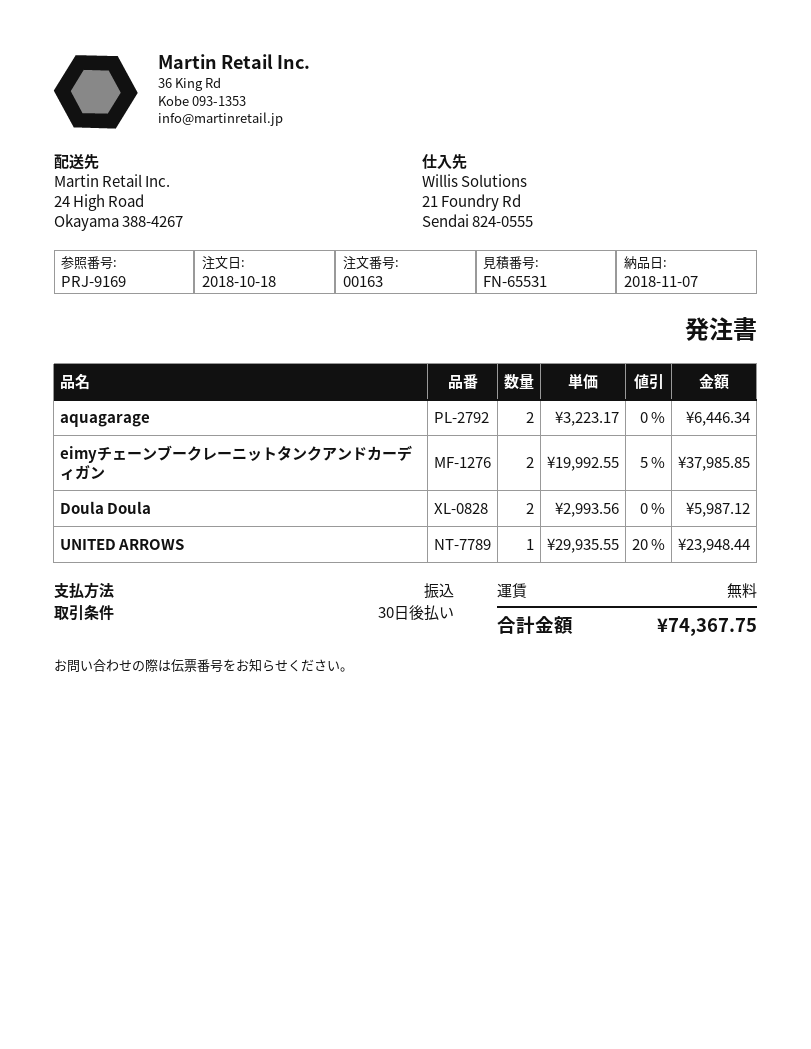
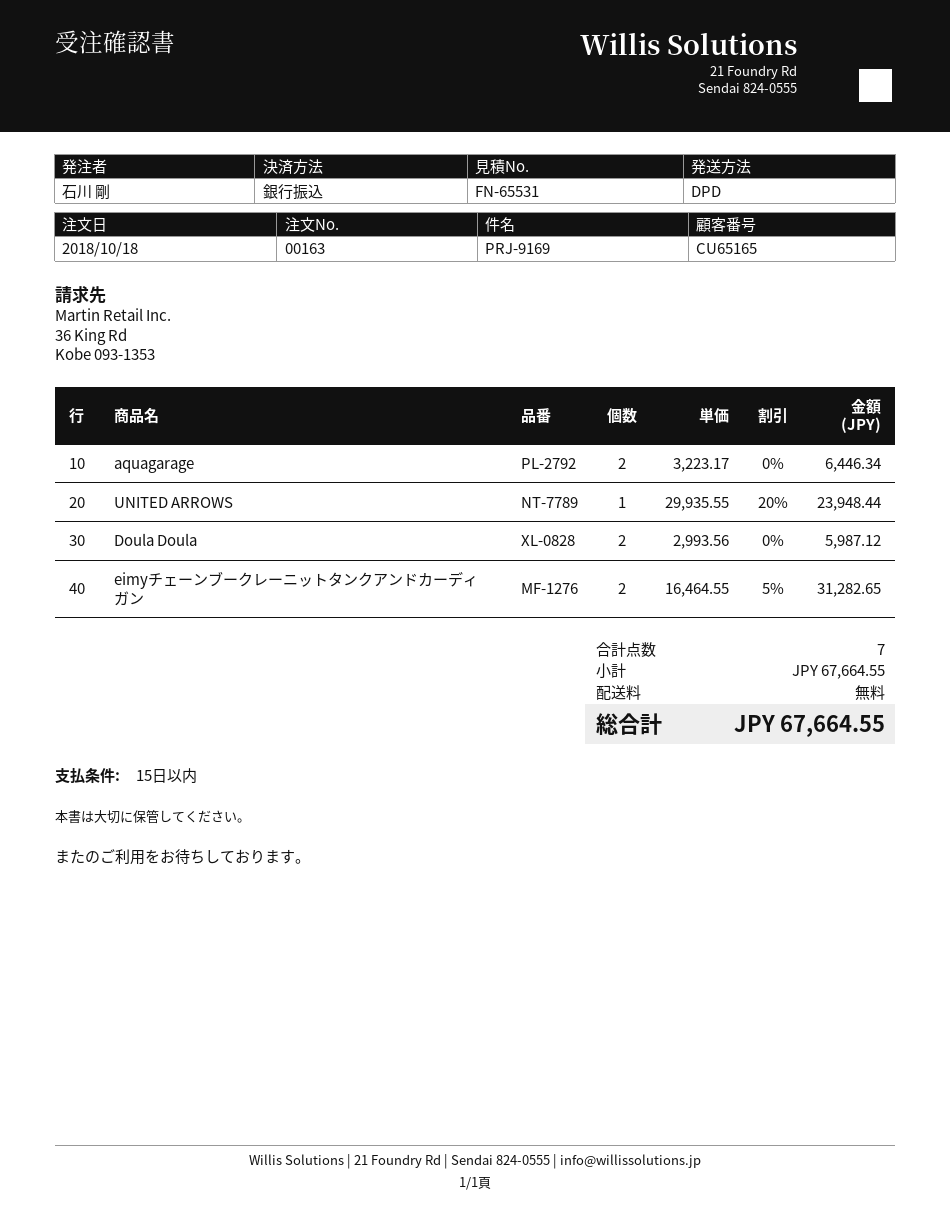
payment terms: 30 days -> 15 days
eimyチェーンブークレーニットタンクアンドカーディガン: 2 x 19992.55 - 5% = 37985.85 -> 2 x 16464.55 - 5% = 31282.65
total: 74367.75 -> 67664.55

